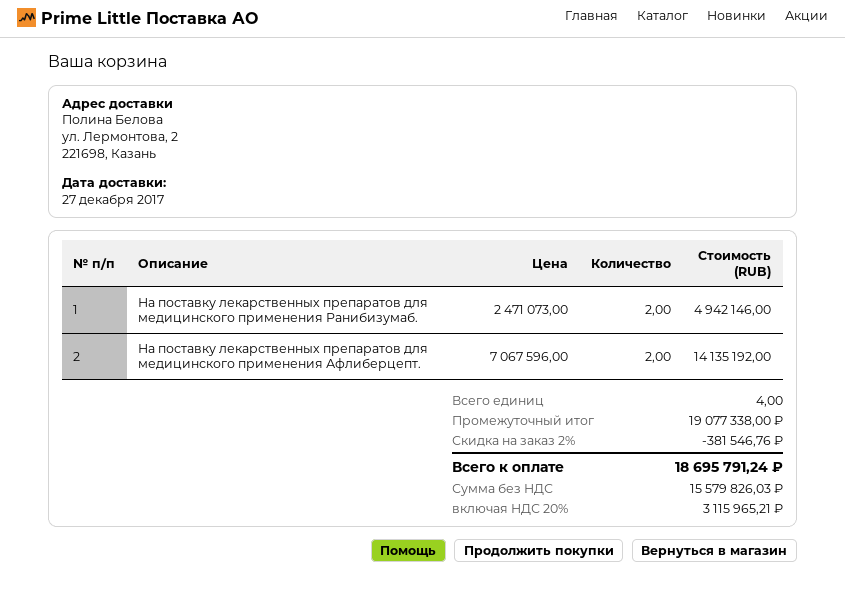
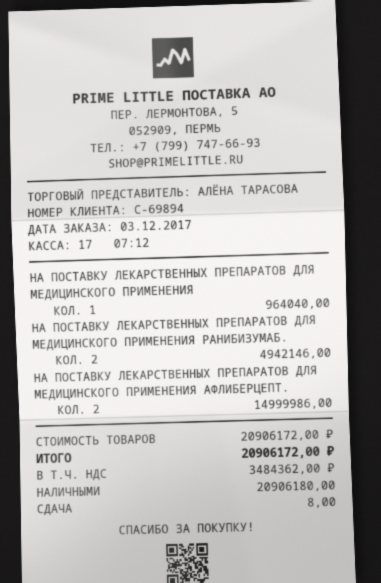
На поставку лекарственных препаратов для медицинского применения Афлиберцепт.: 2 for 14135192.00 -> 2 for 14999986.00
НА ПОСТАВКУ ЛЕКАРСТВЕННЫХ ПРЕПАРАТОВ ДЛЯ МЕДИЦИНСКОГО ПРИМЕНЕНИЯ: none -> 1 for 964040.00
subtotal: 19077338.00 -> 20906172.00
discount: 2% = 381546.76 -> none
tax: 3115965.21 -> 3484362.00
total: 18695791.24 -> 20906172.00

